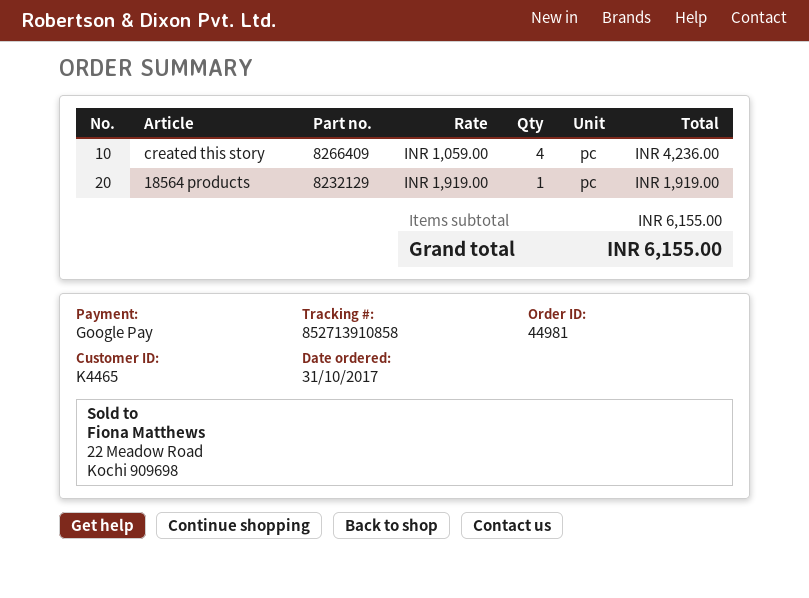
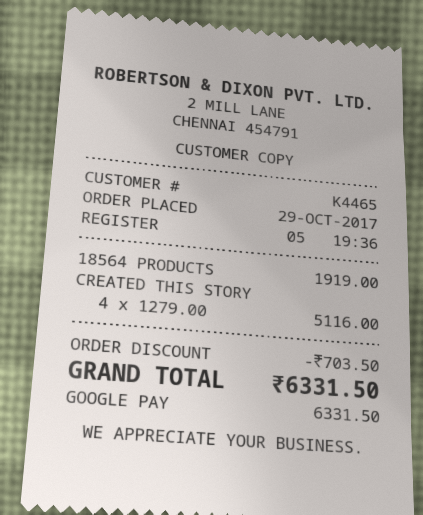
order date: 2017-10-31 -> 2017-10-29
created this story: 4 x 1059.00 = 4236.00 -> 4 x 1279.00 = 5116.00
discount: none -> 703.50
total: 6155.00 -> 6331.50

